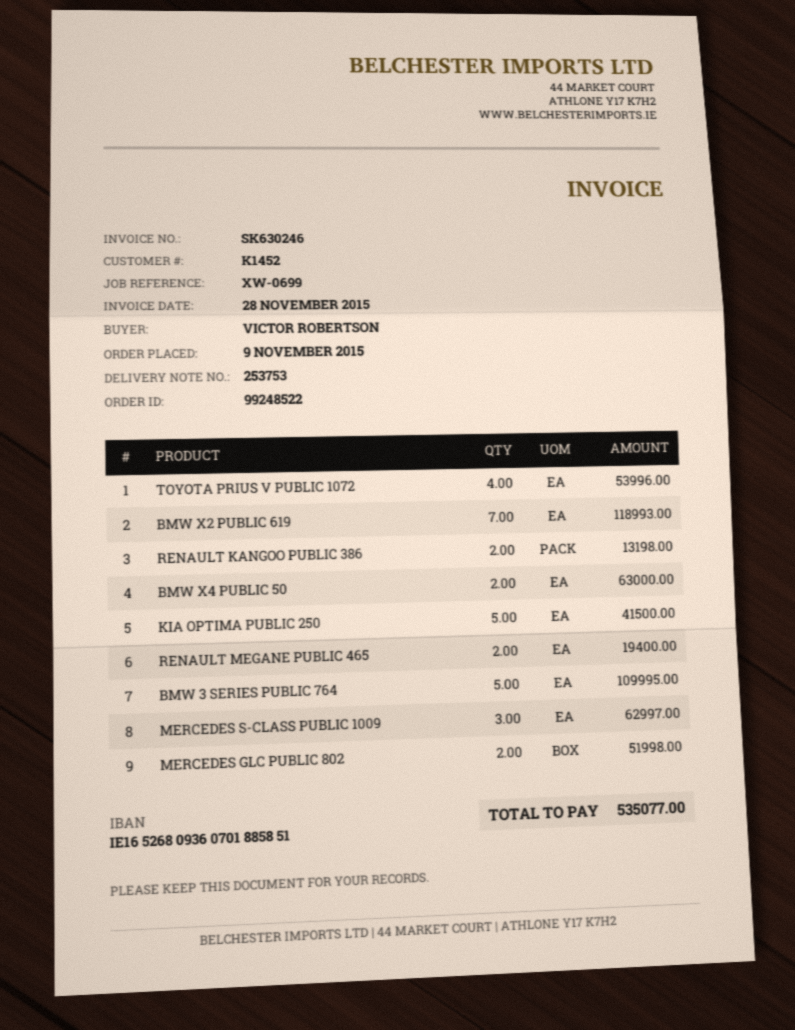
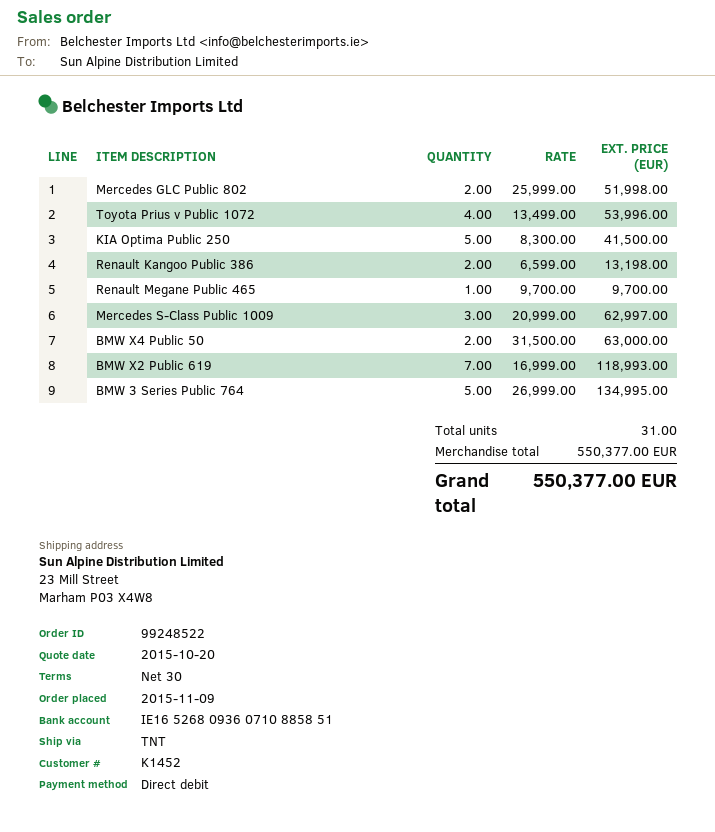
bank account: IE16526809360701885851 -> IE16526809360710885851
RENAULT MEGANE PUBLIC 465: 2 for 19400.00 -> 1 for 9700.00
BMW 3 SERIES PUBLIC 764: 5 for 109995.00 -> 5 for 134995.00
total: 535077.00 -> 550377.00

